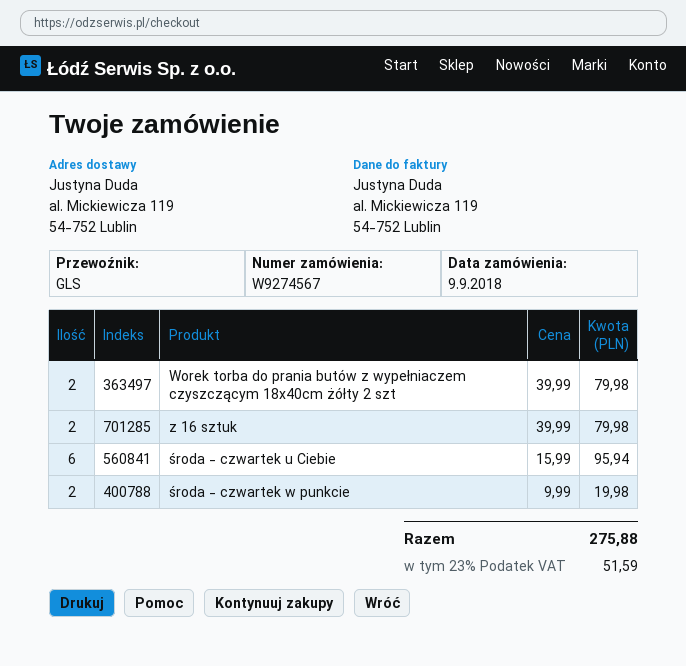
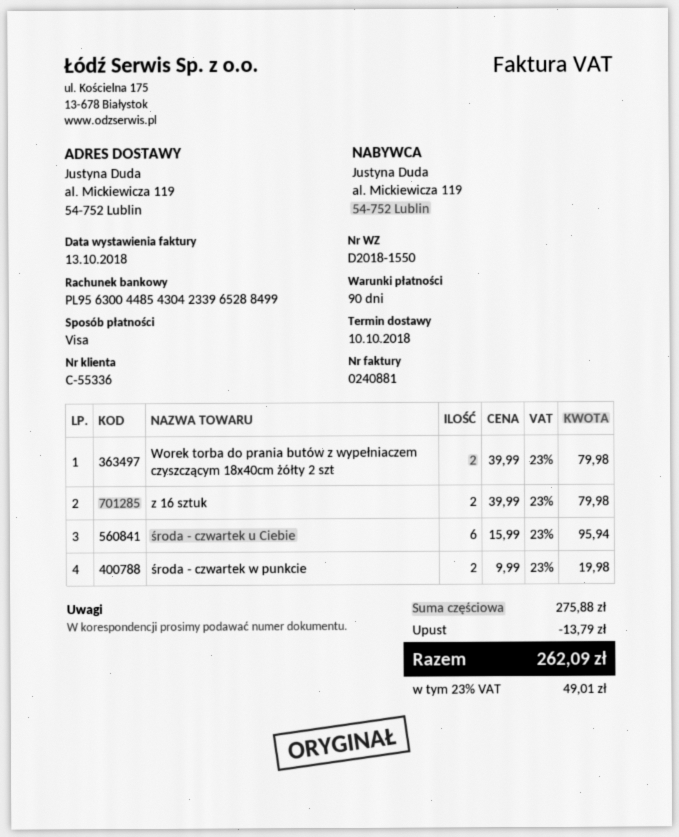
discount: none -> 13.79
tax: 23% = 51.59 -> 23% = 49.01
total: 275.88 -> 262.09

